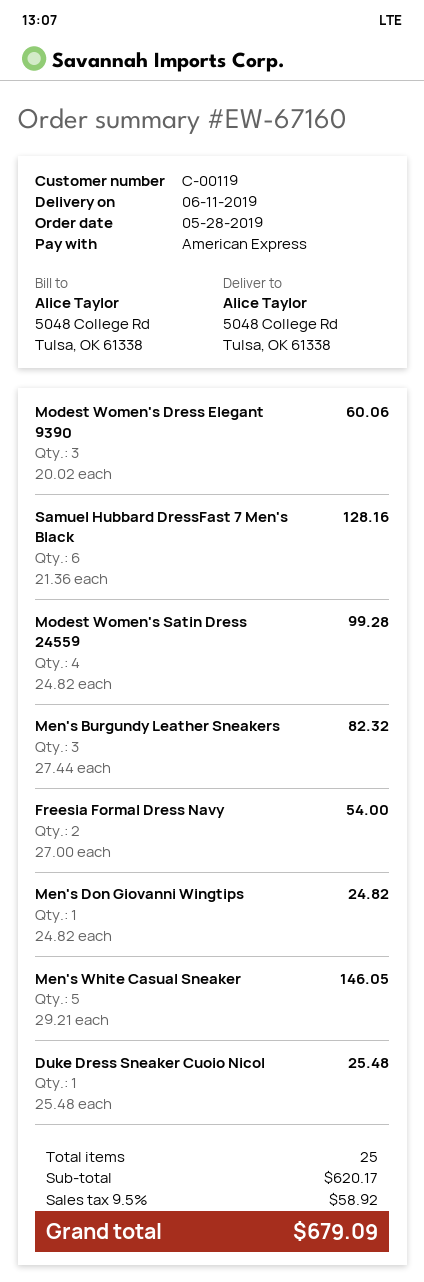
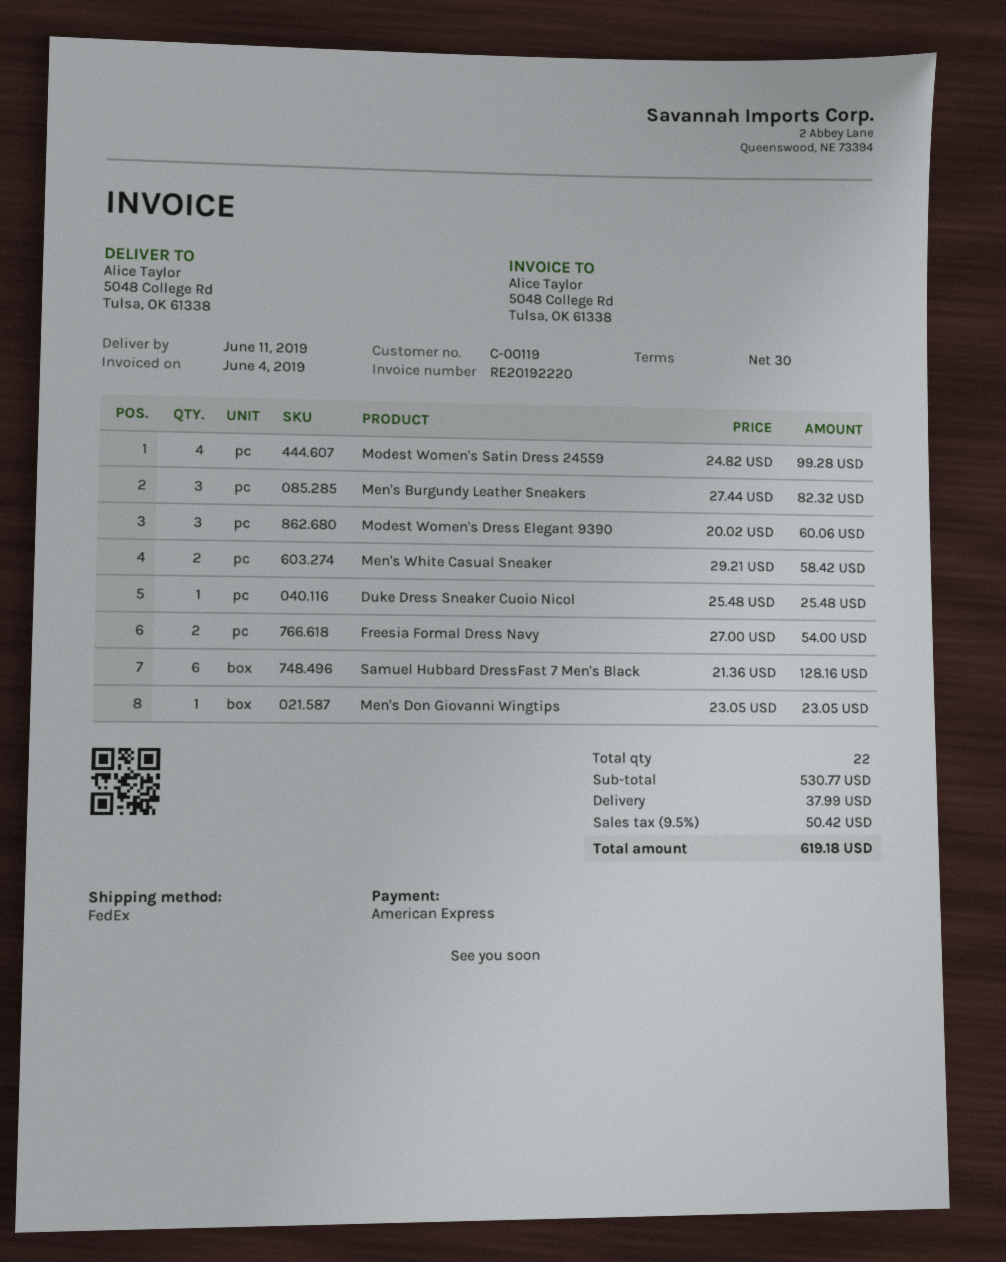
Men's Don Giovanni Wingtips: 1 x 24.82 = 24.82 -> 1 x 23.05 = 23.05
Men's White Casual Sneaker: 5 x 29.21 = 146.05 -> 2 x 29.21 = 58.42
total quantity: 25 -> 22
subtotal: 620.17 -> 530.77
shipping: none -> 37.99
tax: 9.5% = 58.92 -> 9.5% = 50.42
total: 679.09 -> 619.18

